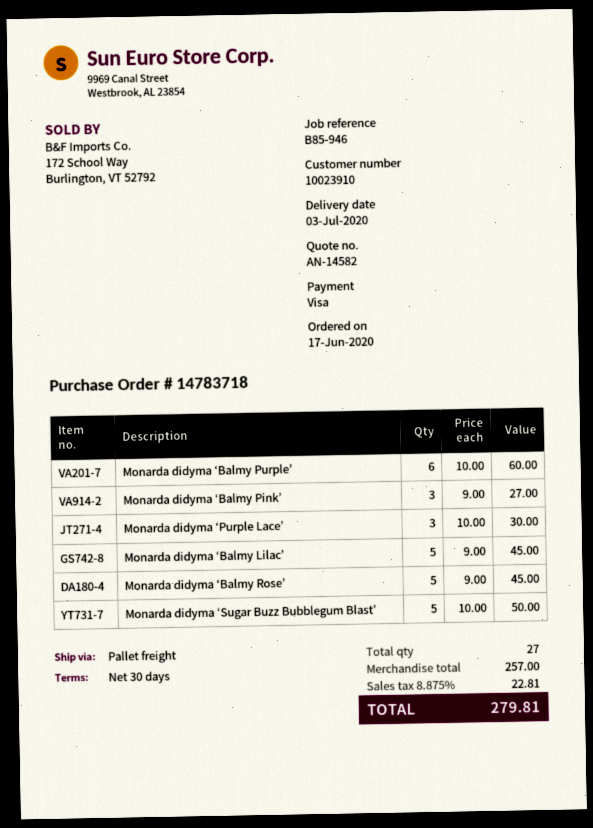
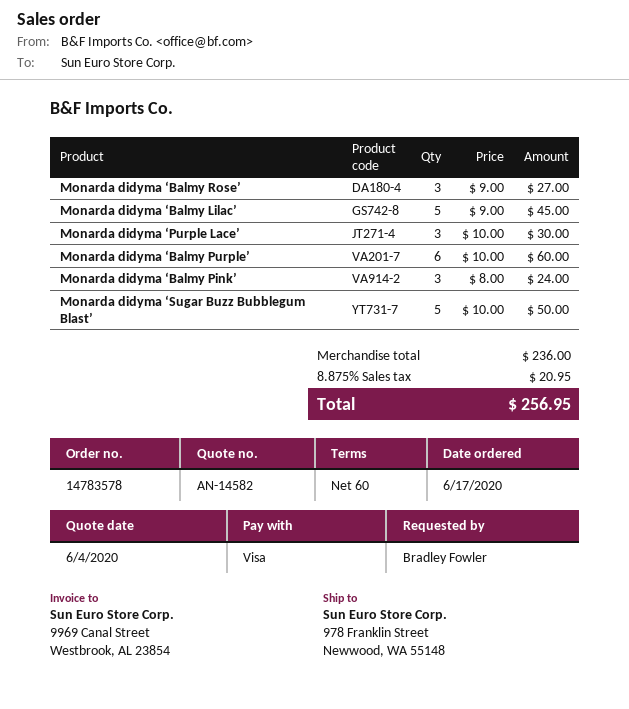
order number: 14783718 -> 14783578
payment terms: 30 days -> 60 days
Monarda didyma ‘Balmy Pink’: 3 x 9.00 = 27.00 -> 3 x 8.00 = 24.00
Monarda didyma ‘Balmy Rose’: 5 x 9.00 = 45.00 -> 3 x 9.00 = 27.00
subtotal: 257.00 -> 236.00
tax: 8.875% = 22.81 -> 8.875% = 20.95
total: 279.81 -> 256.95

